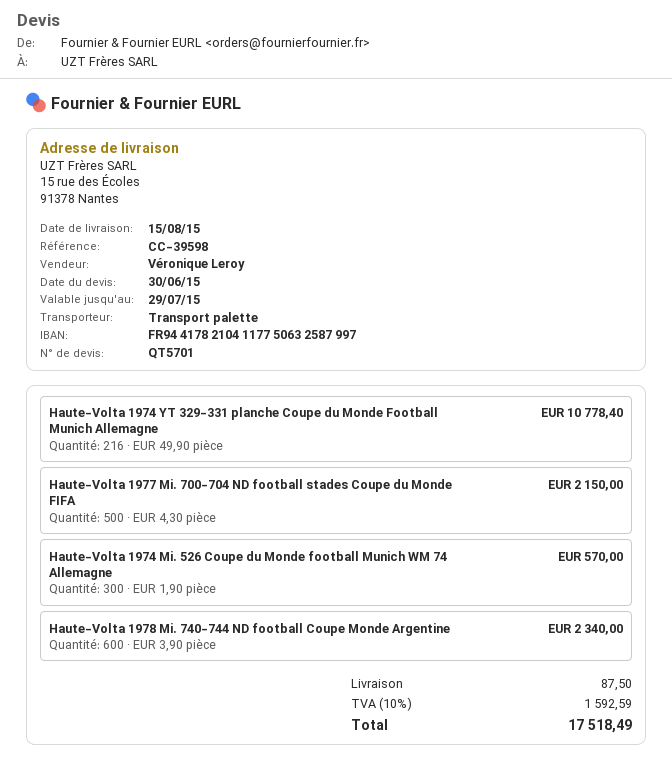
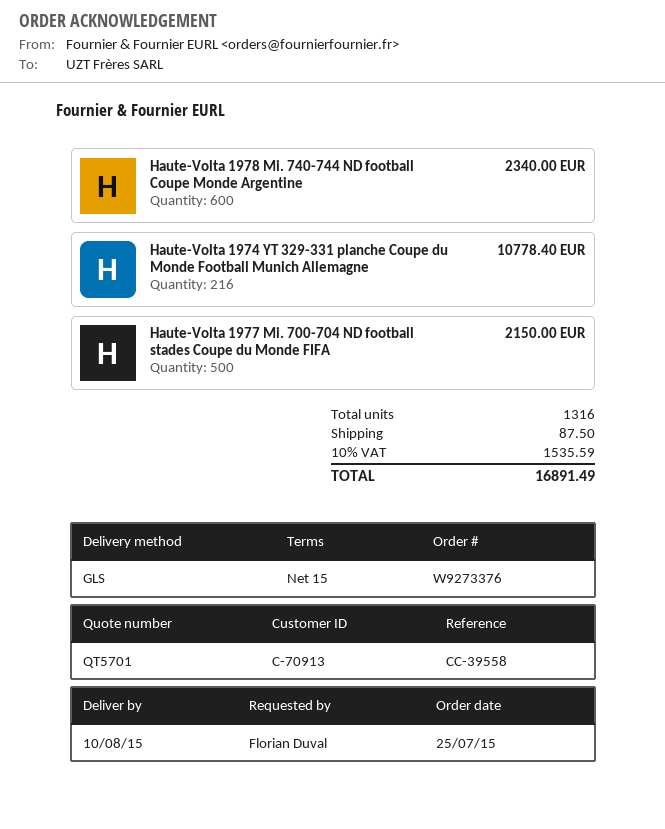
delivery date: 2015-08-15 -> 2015-08-10
reference: CC-39598 -> CC-39558
shipping method: pallet freight -> GLS
Haute-Volta 1974 Mi. 526 Coupe du Monde football Munich WM 74 Allemagne: 300 for 570.00 -> none
tax: 10% = 1592.59 -> 10% = 1535.59
total: 17518.49 -> 16891.49

